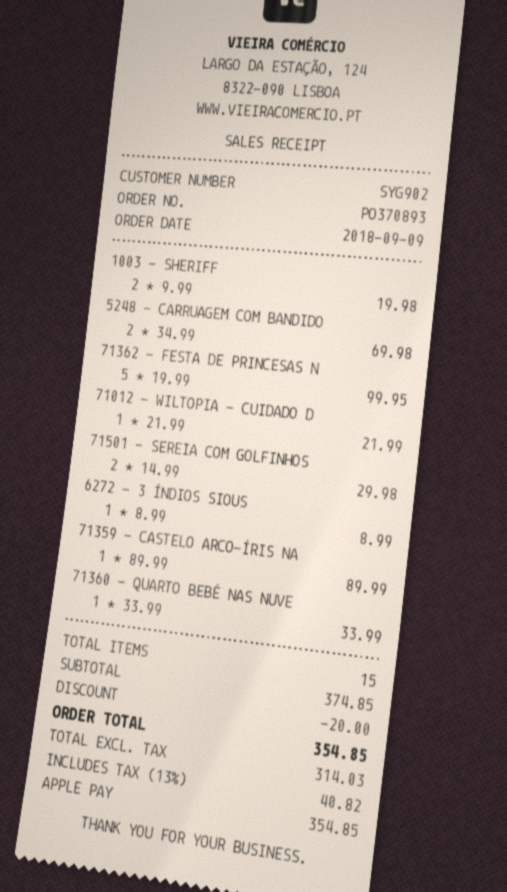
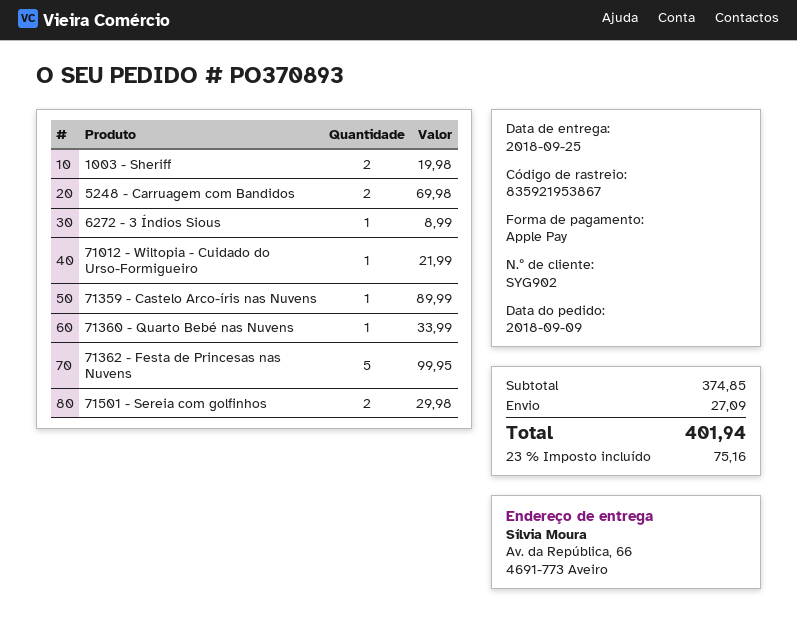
discount: 20.00 -> none
shipping: none -> 27.09
tax: 13% = 40.82 -> 23% = 75.16
total: 354.85 -> 401.94

